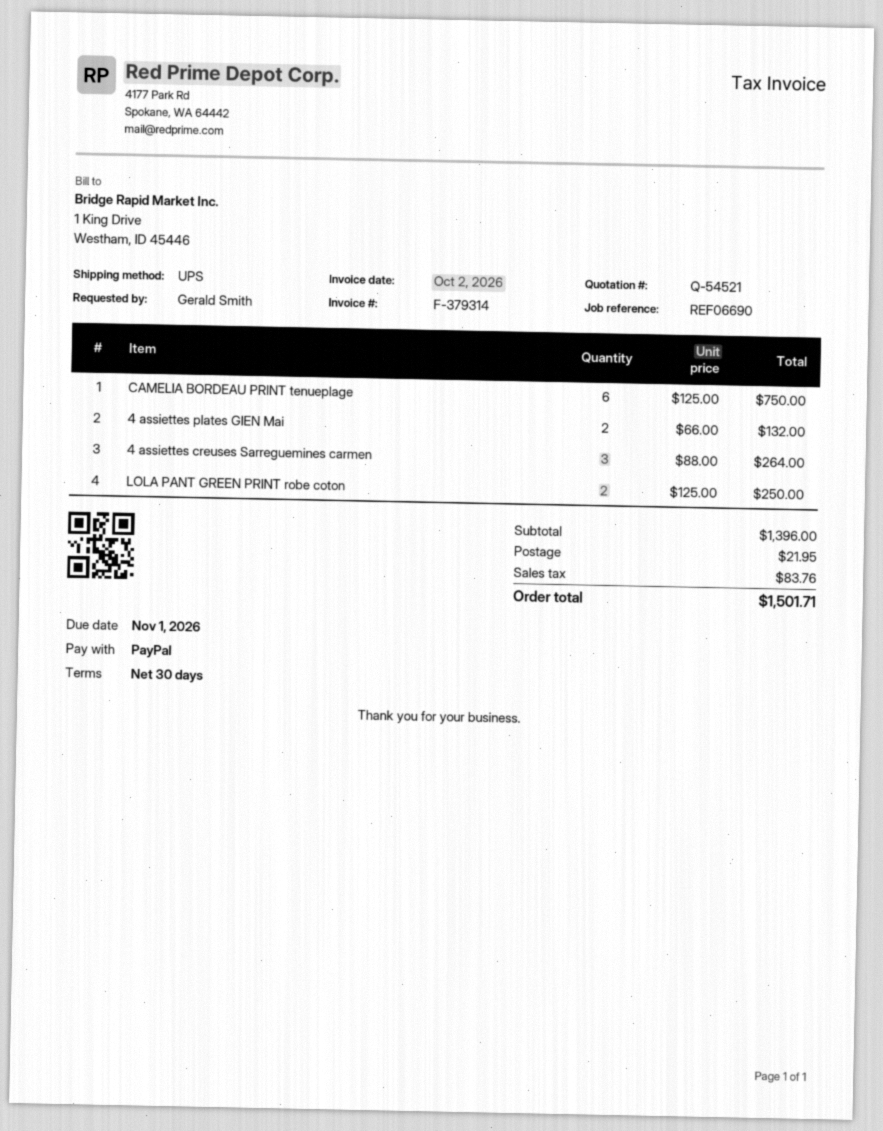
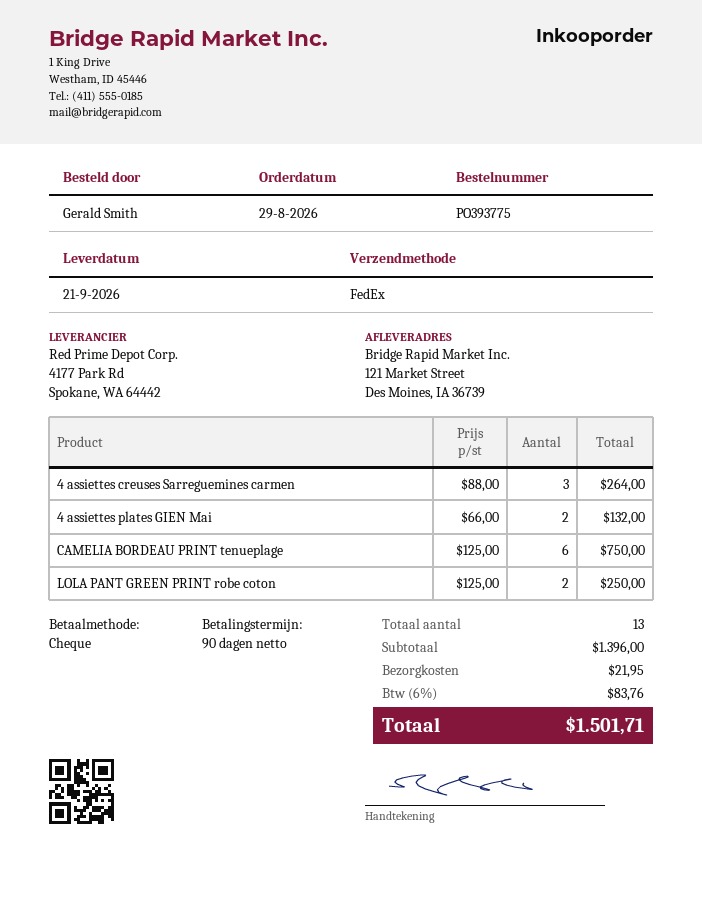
payment terms: 30 days -> 90 days
payment method: PayPal -> cheque
shipping method: UPS -> FedEx

